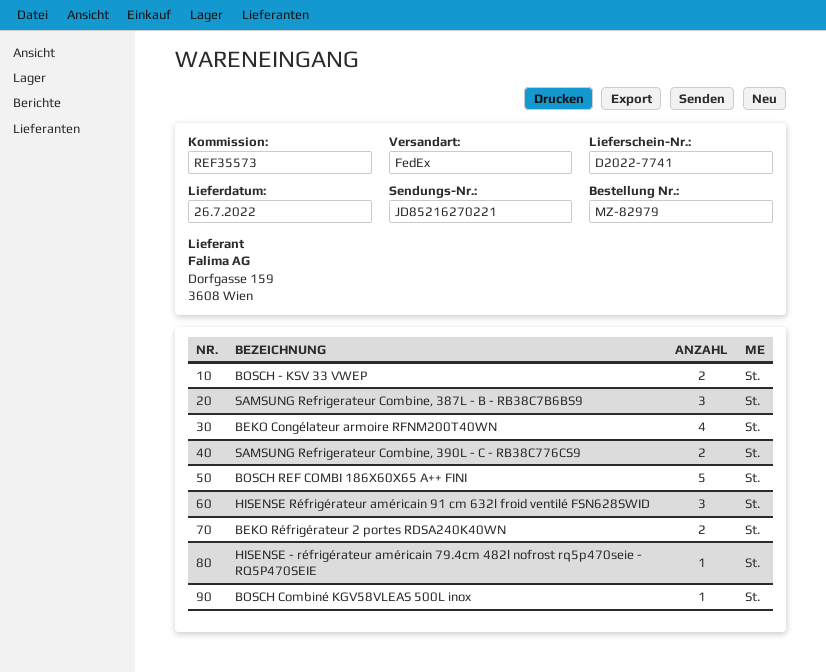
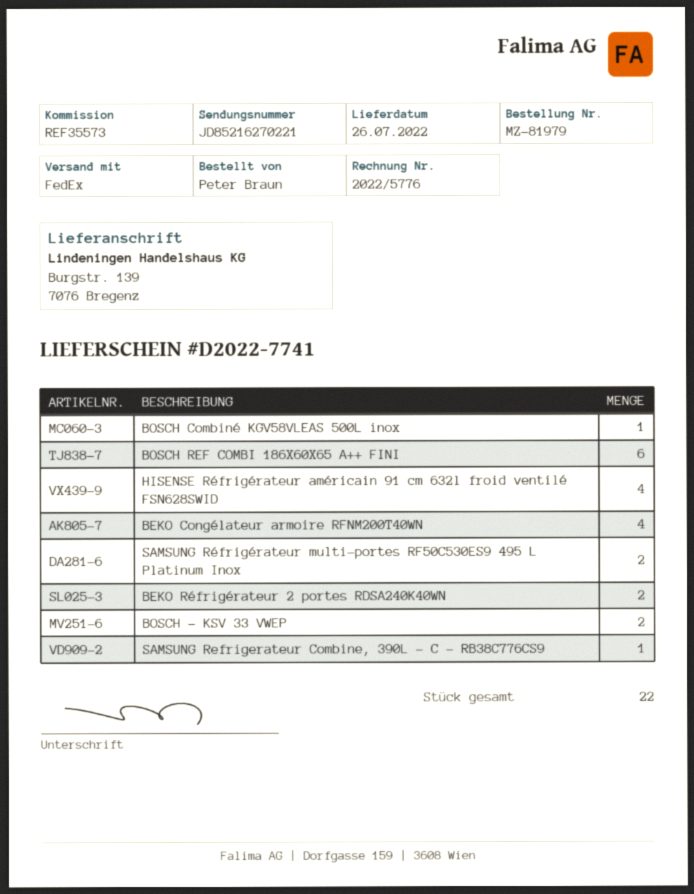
order number: MZ-82979 -> MZ-81979
SAMSUNG Refrigerateur Combine, 387L - B - RB38C7B6BS9: 3 -> none
SAMSUNG Refrigerateur Combine, 390L - C - RB38C776CS9: 2 -> 1
BOSCH REF COMBI 186X60X65 A++ FINI: 5 -> 6
HISENSE Réfrigérateur américain 91 cm 632l froid ventilé FSN628SWID: 3 -> 4
HISENSE - réfrigérateur américain 79.4cm 482l nofrost rq5p470seie - RQ5P470SEIE: 1 -> none
SAMSUNG Réfrigérateur multi-portes RF50C530ES9 495 L Platinum Inox: none -> 2

